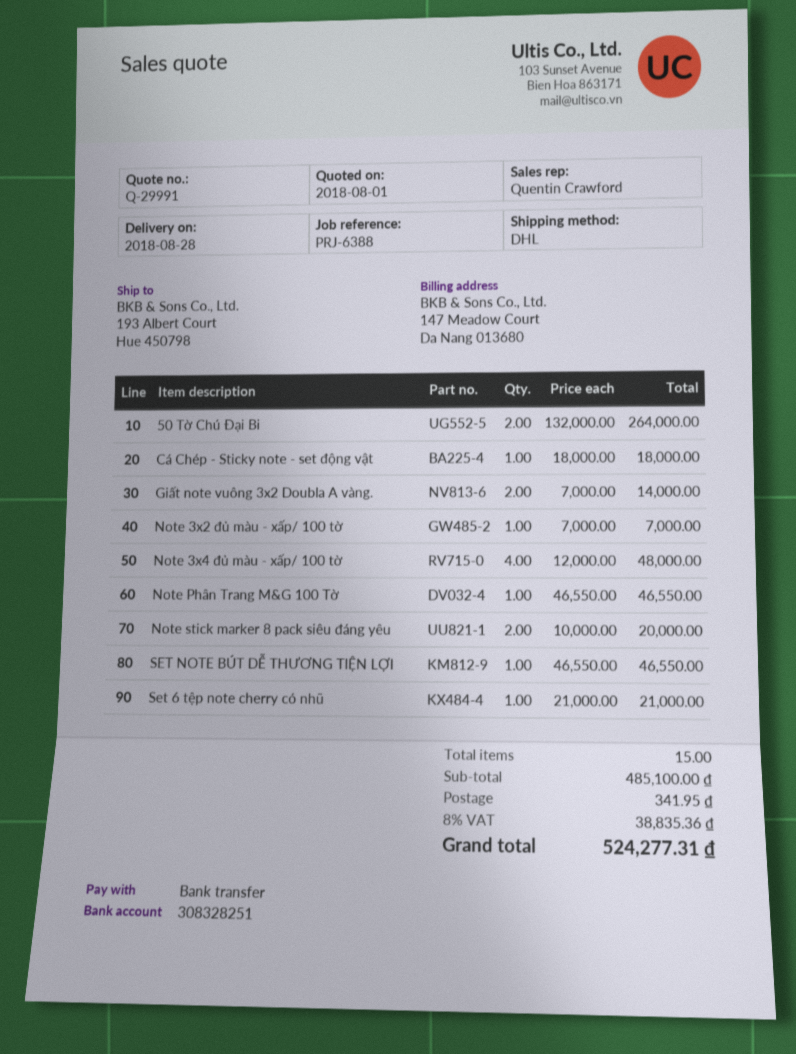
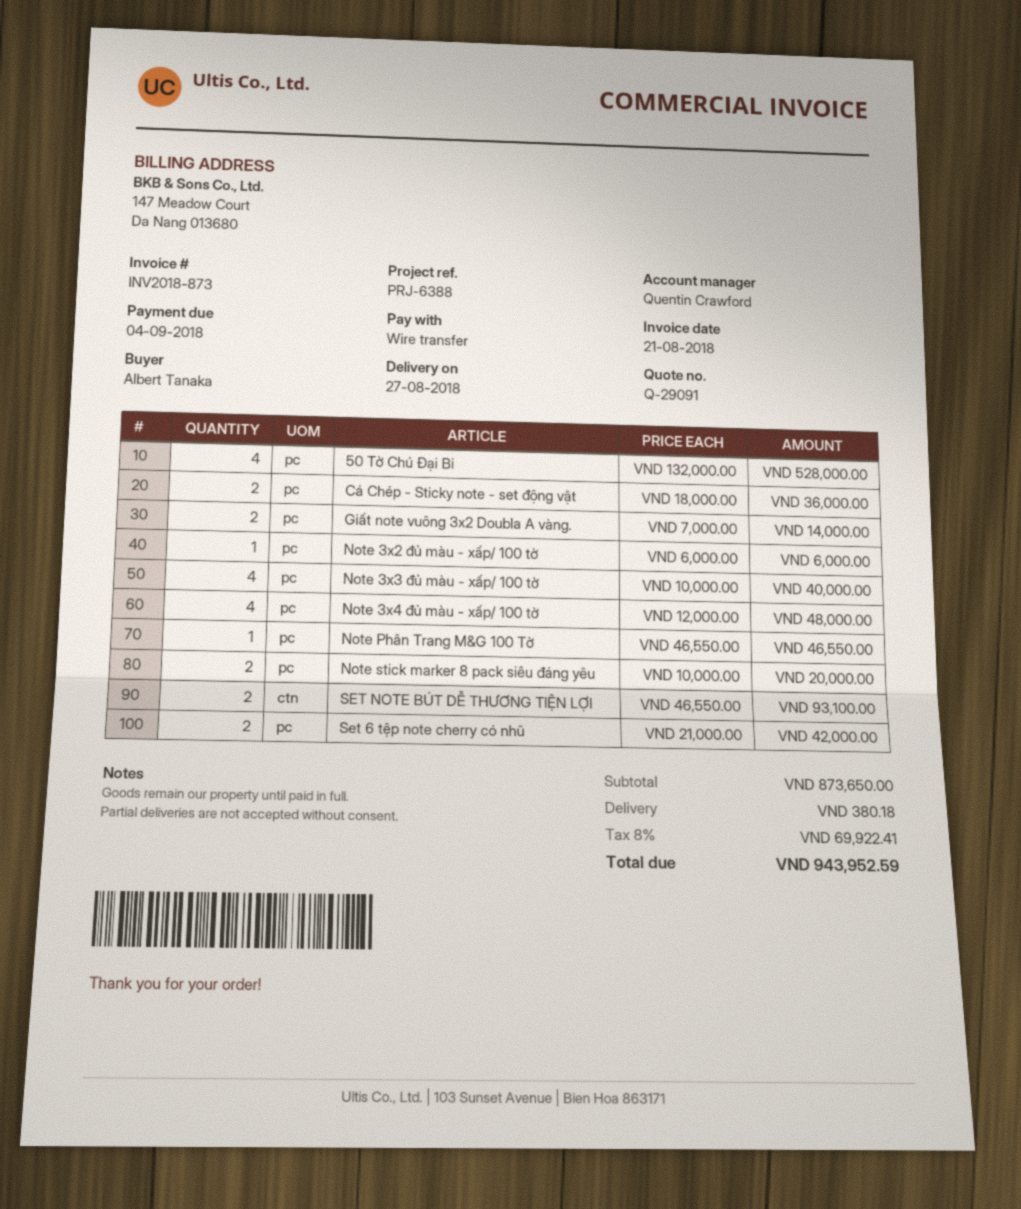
quote number: Q-29991 -> Q-29091
delivery date: 2018-08-28 -> 2018-08-27
50 Tờ Chú Đại Bi: 2 x 132000.00 = 264000.00 -> 4 x 132000.00 = 528000.00
Cá Chép - Sticky note - set động vật: 1 x 18000.00 = 18000.00 -> 2 x 18000.00 = 36000.00
Note 3x2 đủ màu - xấp/ 100 tờ: 1 x 7000.00 = 7000.00 -> 1 x 6000.00 = 6000.00
SET NOTE BÚT DỄ THƯƠNG TIỆN LỢI: 1 x 46550.00 = 46550.00 -> 2 x 46550.00 = 93100.00
Set 6 tệp note cherry có nhũ: 1 x 21000.00 = 21000.00 -> 2 x 21000.00 = 42000.00
Note 3x3 đủ màu - xấp/ 100 tờ: none -> 4 x 10000.00 = 40000.00
subtotal: 485100.00 -> 873650.00
shipping: 341.95 -> 380.18
tax: 8% = 38835.36 -> 8% = 69922.41
total: 524277.31 -> 943952.59

